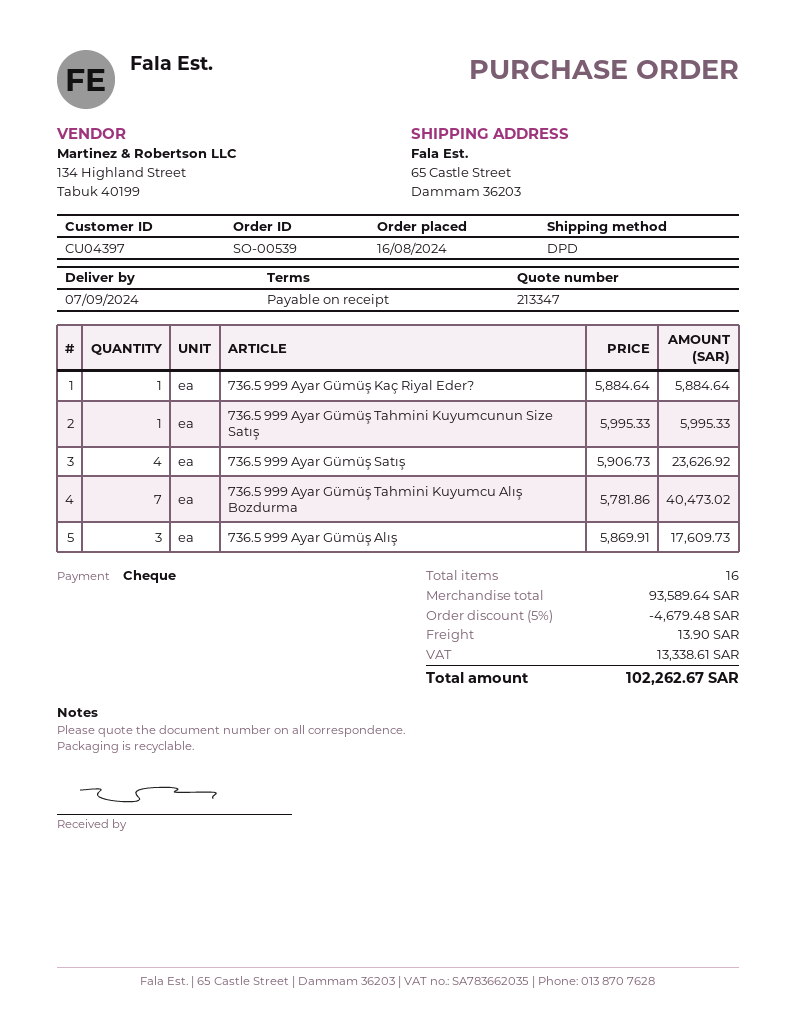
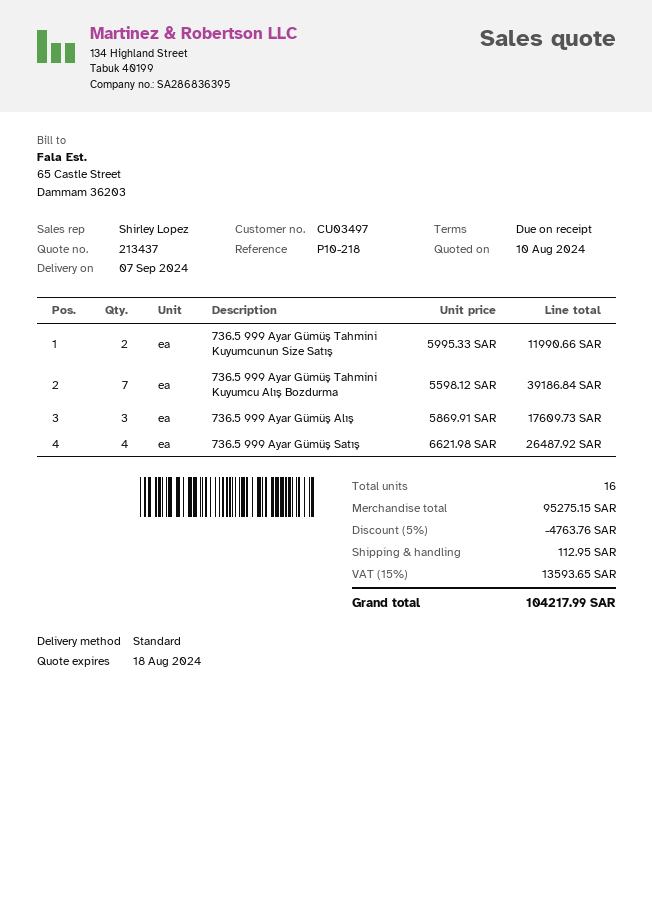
quote number: 213347 -> 213437
customer number: CU04397 -> CU03497
shipping method: DPD -> standard
736.5 999 Ayar Gümüş Kaç Riyal Eder?: 1 x 5884.64 = 5884.64 -> none
736.5 999 Ayar Gümüş Tahmini Kuyumcunun Size Satış: 1 x 5995.33 = 5995.33 -> 2 x 5995.33 = 11990.66
736.5 999 Ayar Gümüş Satış: 4 x 5906.73 = 23626.92 -> 4 x 6621.98 = 26487.92
736.5 999 Ayar Gümüş Tahmini Kuyumcu Alış Bozdurma: 7 x 5781.86 = 40473.02 -> 7 x 5598.12 = 39186.84
subtotal: 93589.64 -> 95275.15
discount: 5% = 4679.48 -> 5% = 4763.76
shipping: 13.90 -> 112.95
tax: 13338.61 -> 13593.65
total: 102262.67 -> 104217.99

